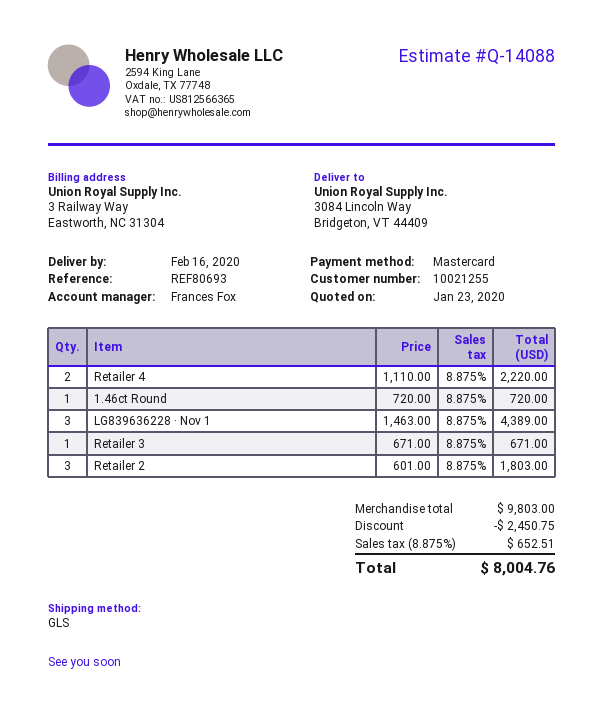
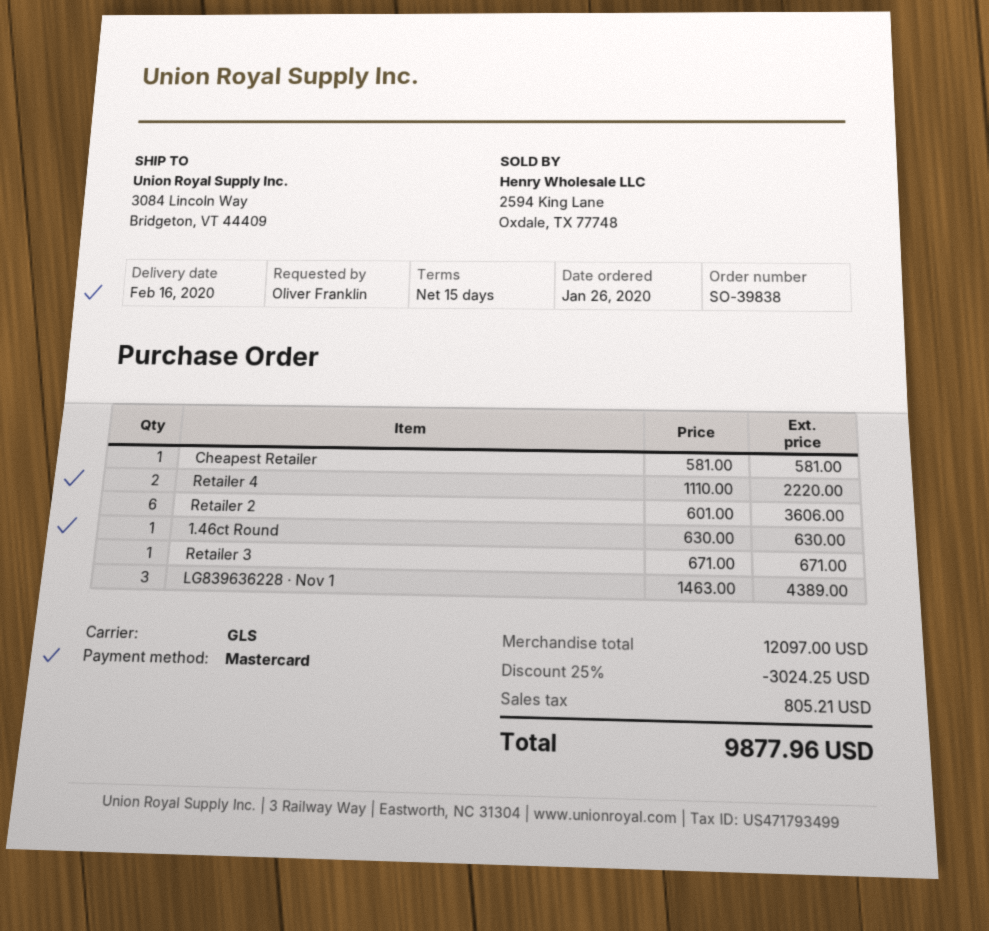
1.46ct Round: 1 x 720.00 = 720.00 -> 1 x 630.00 = 630.00
Retailer 2: 3 x 601.00 = 1803.00 -> 6 x 601.00 = 3606.00
Cheapest Retailer: none -> 1 x 581.00 = 581.00
subtotal: 9803.00 -> 12097.00
discount: 2450.75 -> 3024.25
tax: 652.51 -> 805.21
total: 8004.76 -> 9877.96

